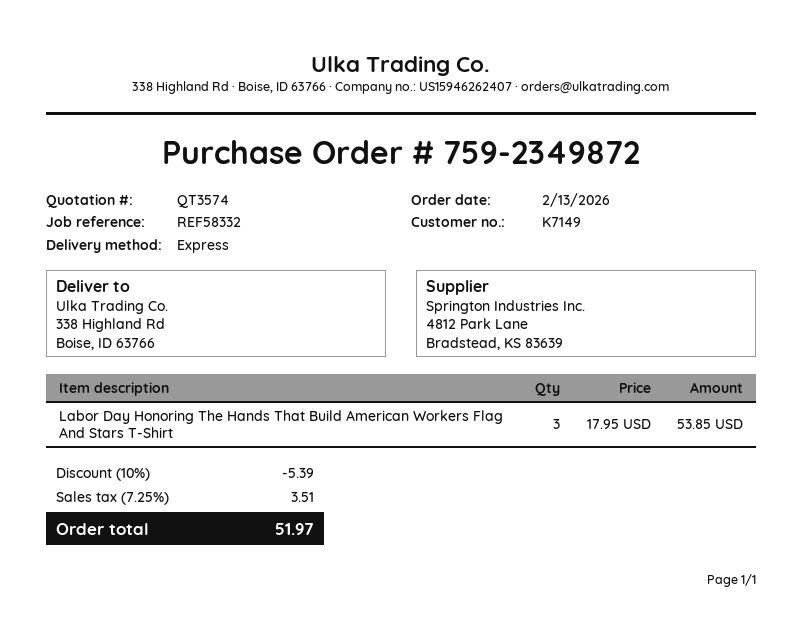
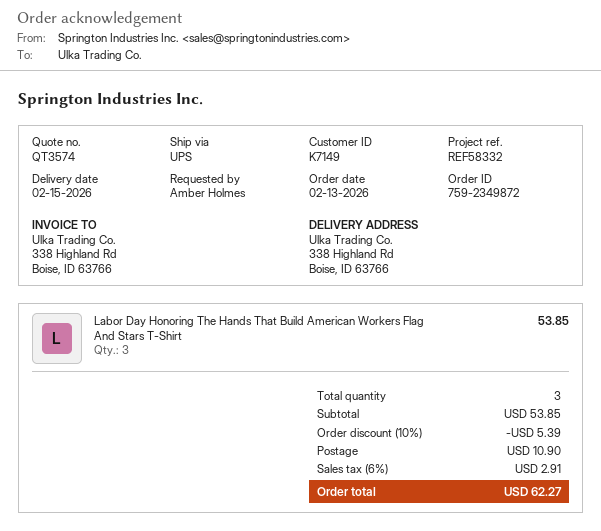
shipping method: express -> UPS
shipping: none -> 10.90
tax: 7.25% = 3.51 -> 6% = 2.91
total: 51.97 -> 62.27

